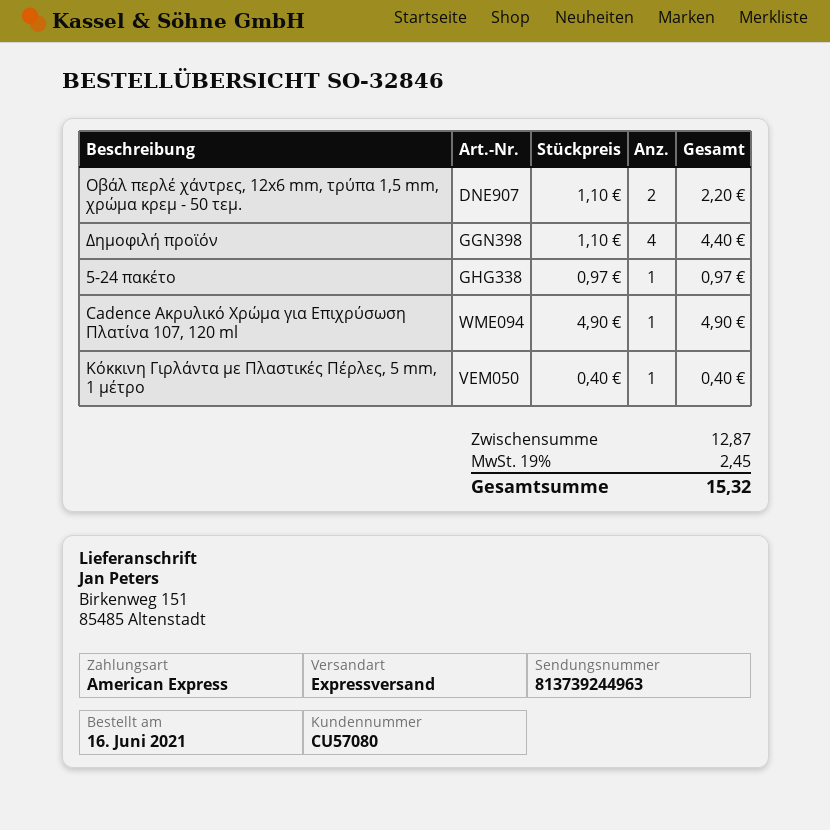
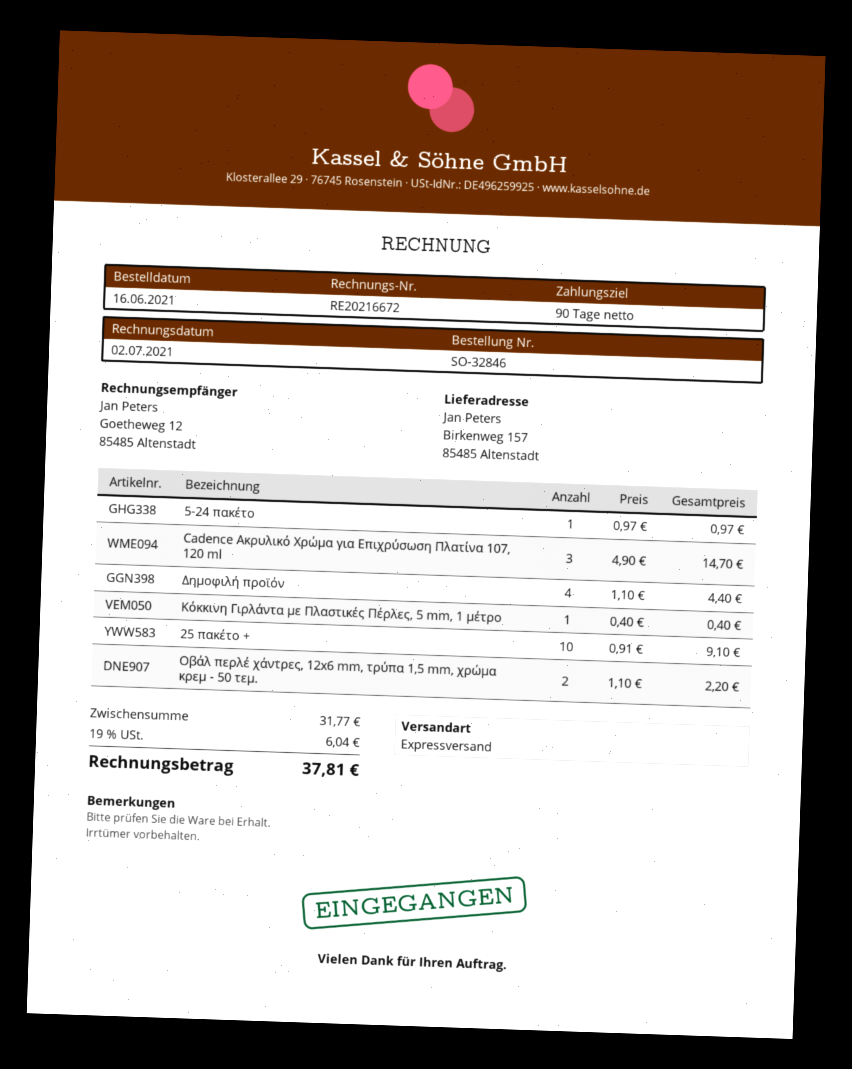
ship to: Birkenweg 151, 85485 Altenstadt -> Birkenweg 157, 85485 Altenstadt
Cadence Ακρυλικό Χρώμα για Επιχρύσωση Πλατίνα 107, 120 ml: 1 x 4.90 = 4.90 -> 3 x 4.90 = 14.70
25 πακέτο +: none -> 10 x 0.91 = 9.10
subtotal: 12.87 -> 31.77
tax: 19% = 2.45 -> 19% = 6.04
total: 15.32 -> 37.81

